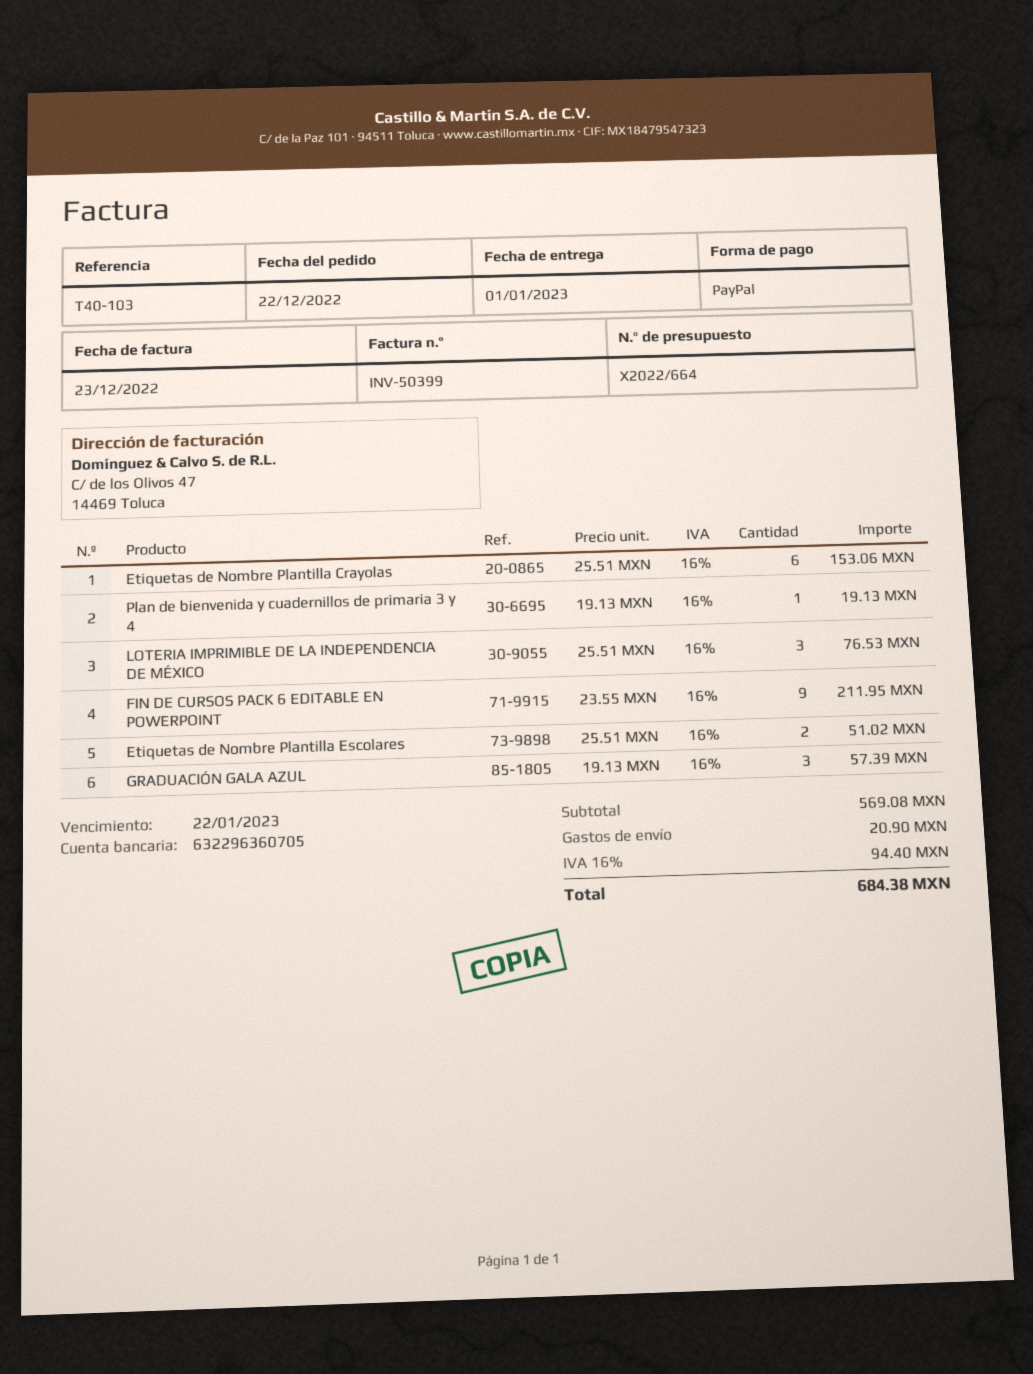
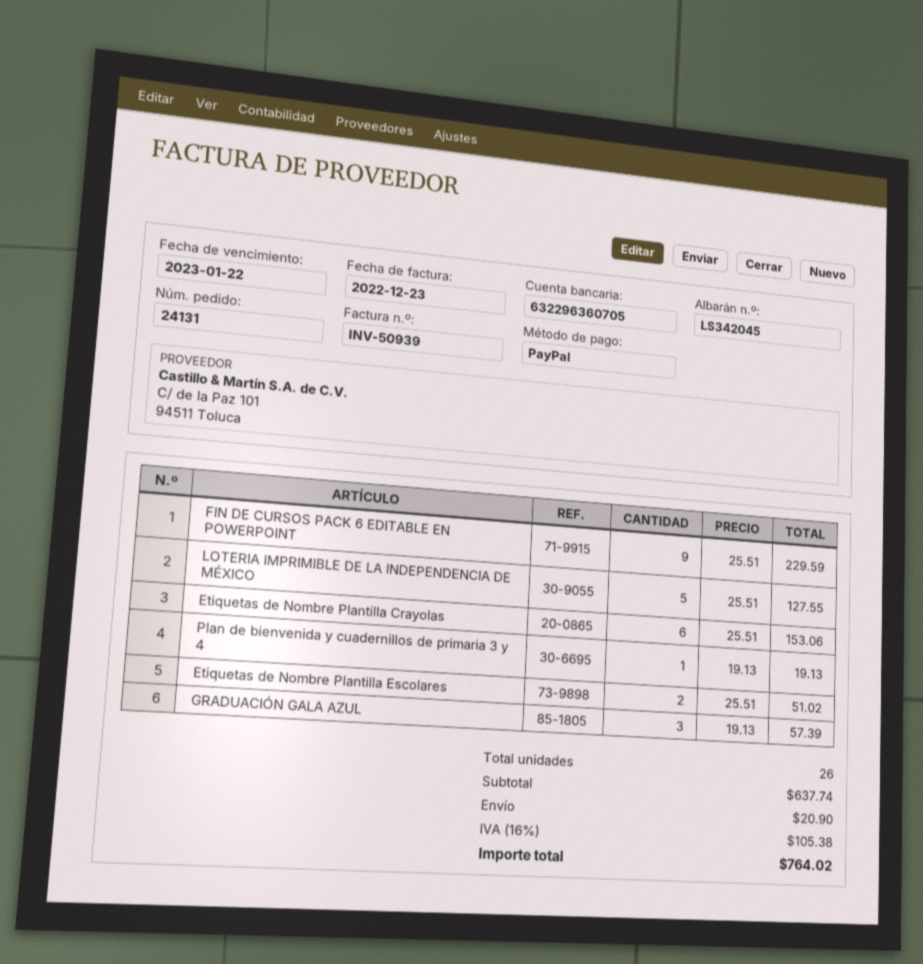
invoice number: INV-50399 -> INV-50939
LOTERIA IMPRIMIBLE DE LA INDEPENDENCIA DE MÉXICO: 3 x 25.51 = 76.53 -> 5 x 25.51 = 127.55
FIN DE CURSOS PACK 6 EDITABLE EN POWERPOINT: 9 x 23.55 = 211.95 -> 9 x 25.51 = 229.59
subtotal: 569.08 -> 637.74
tax: 16% = 94.40 -> 16% = 105.38
total: 684.38 -> 764.02

